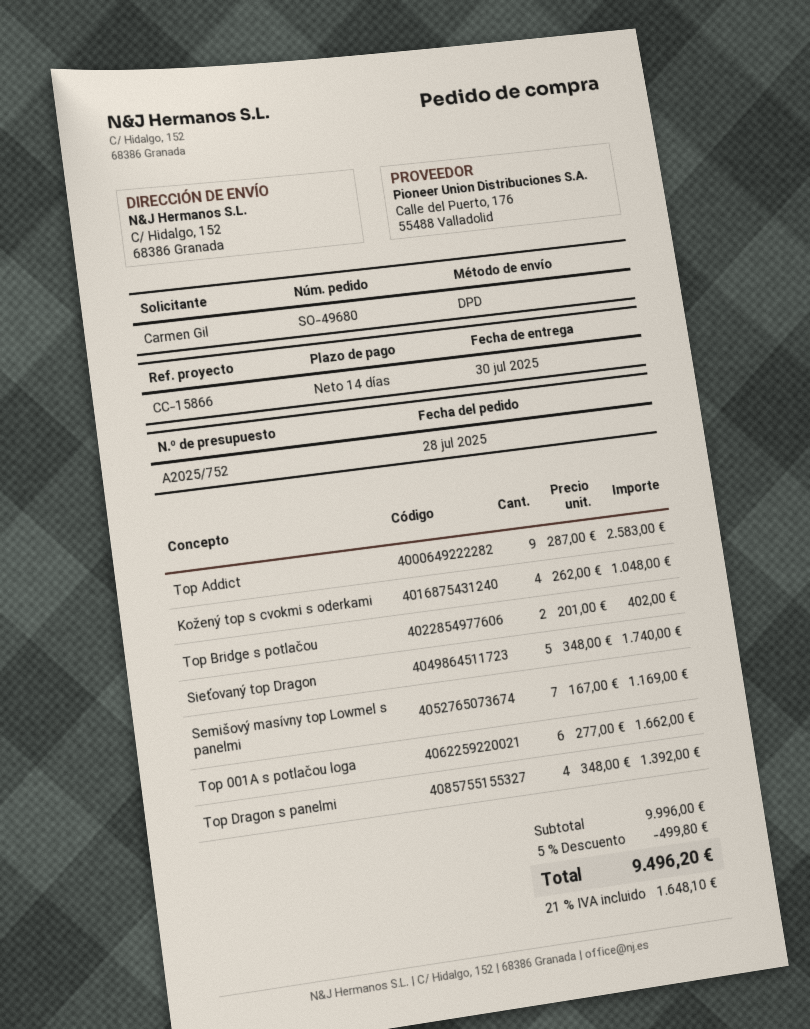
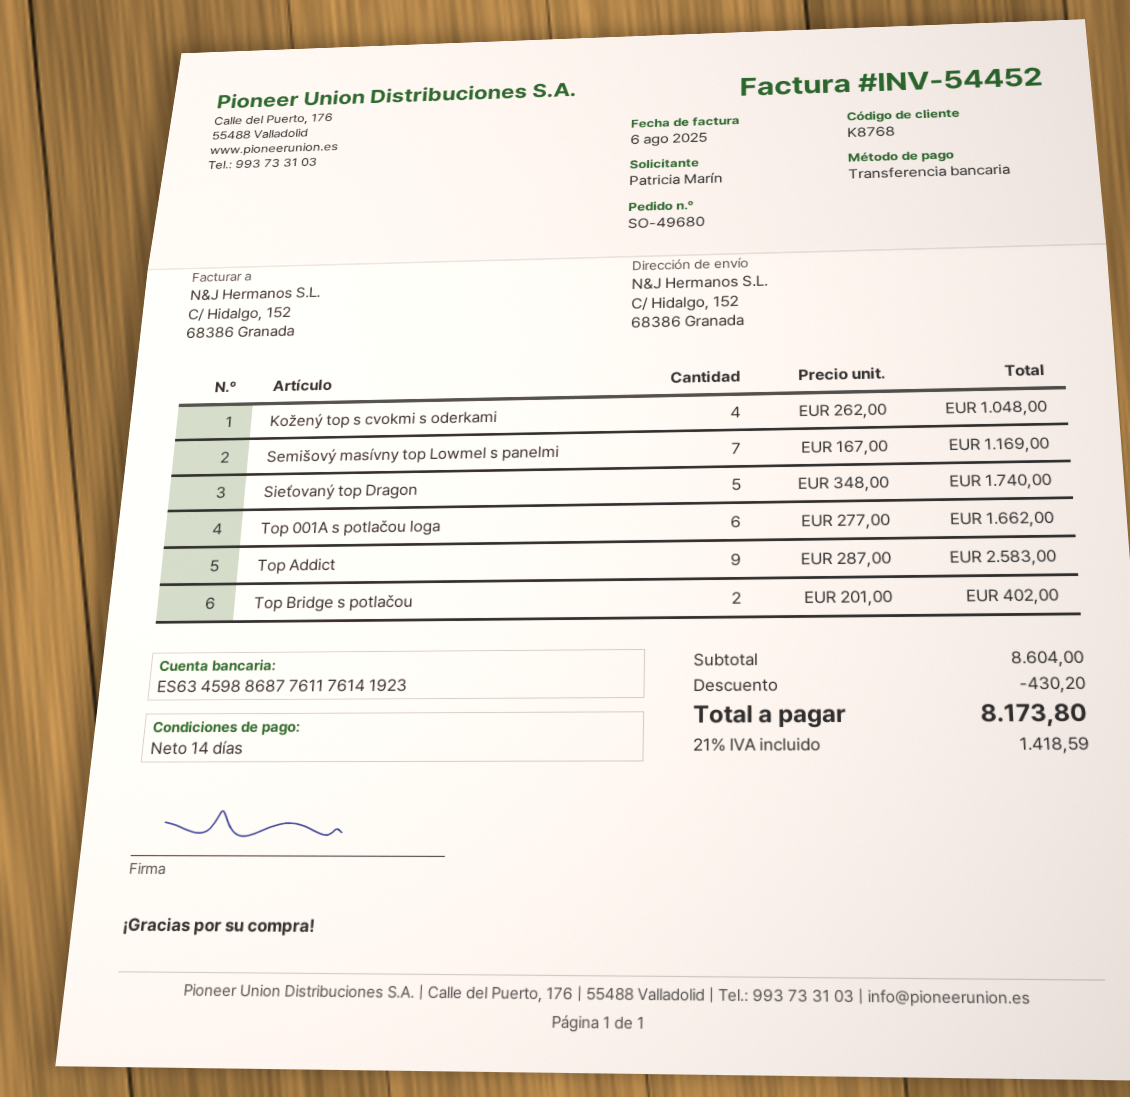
ordered by: Carmen Gil -> Patricia Marín
Top Dragon s panelmi: 4 x 348.00 = 1392.00 -> none
subtotal: 9996.00 -> 8604.00
discount: 499.80 -> 430.20
tax: 21% = 1648.10 -> 21% = 1418.59
total: 9496.20 -> 8173.80

